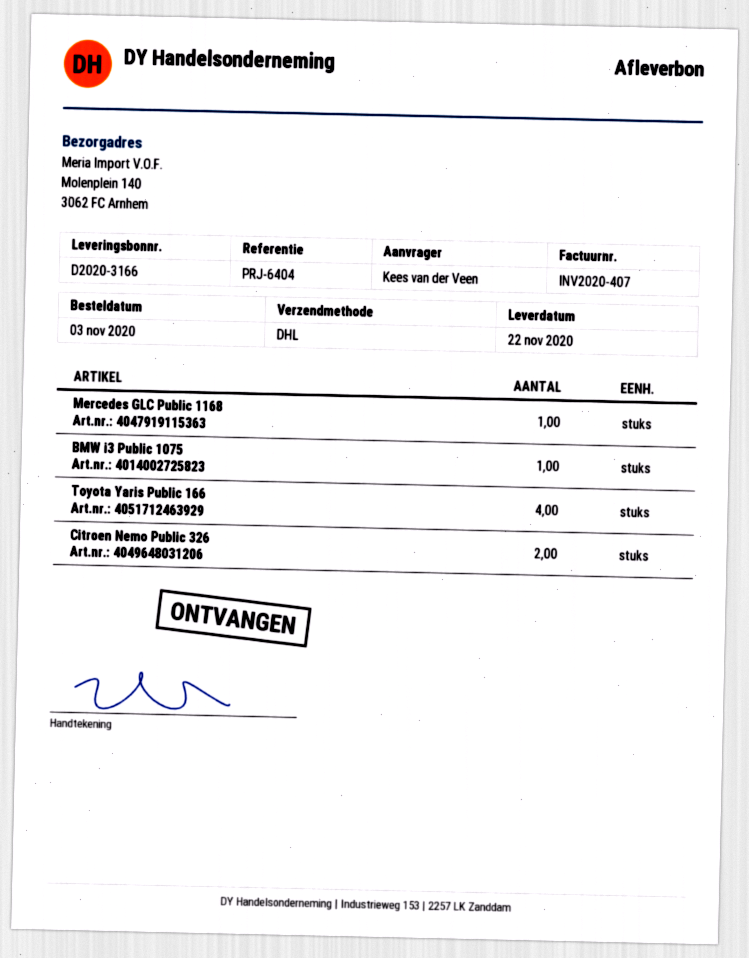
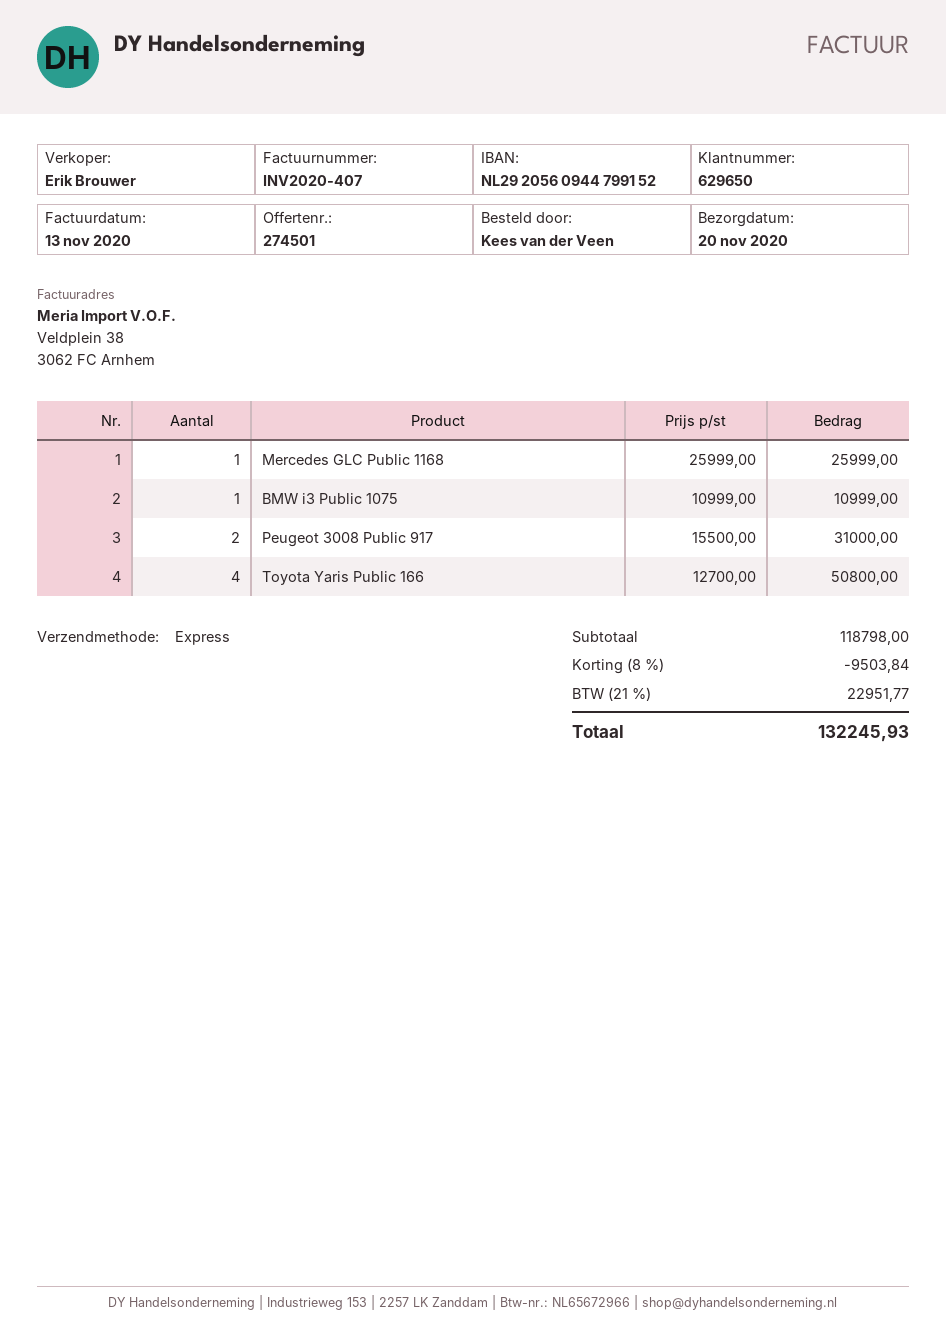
delivery date: 2020-11-22 -> 2020-11-20
shipping method: DHL -> express
Citroen Nemo Public 326: 2 -> none
Peugeot 3008 Public 917: none -> 2

